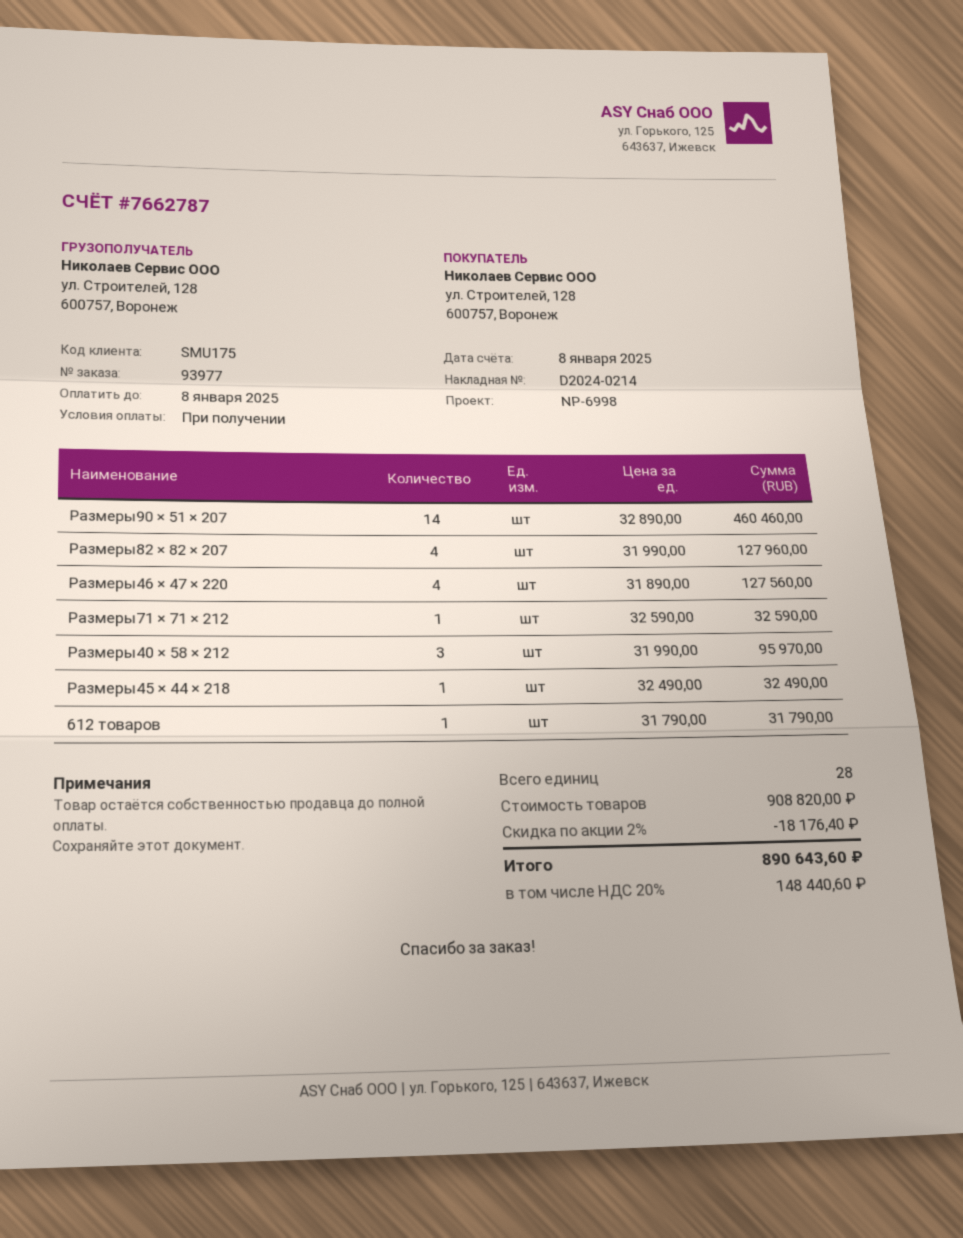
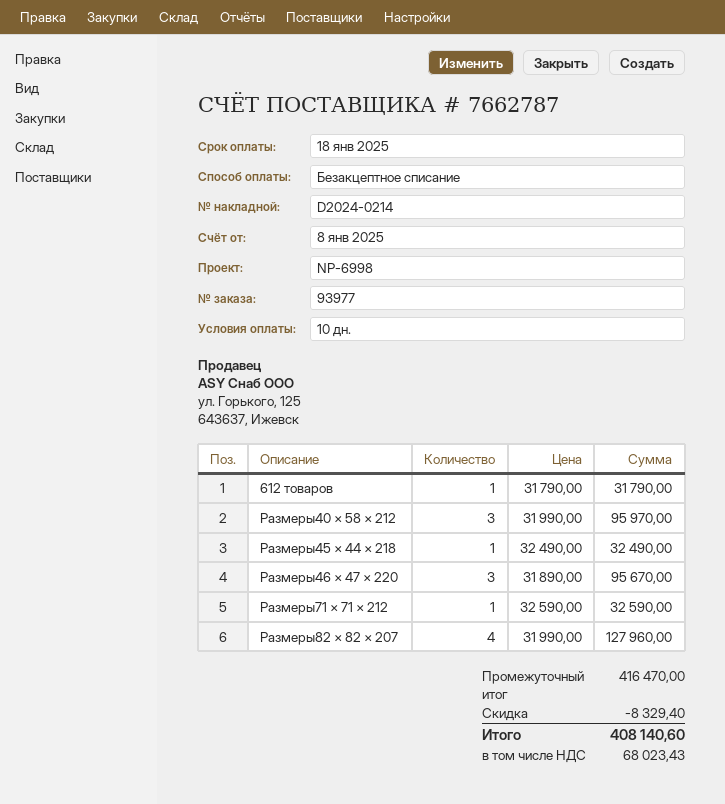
payment terms: on receipt -> 10 days
due date: 2025-01-08 -> 2025-01-18
Размеры90 × 51 × 207: 14 x 32890.00 = 460460.00 -> none
Размеры46 × 47 × 220: 4 x 31890.00 = 127560.00 -> 3 x 31890.00 = 95670.00
subtotal: 908820.00 -> 416470.00
discount: 18176.40 -> 8329.40
tax: 148440.60 -> 68023.43
total: 890643.60 -> 408140.60

